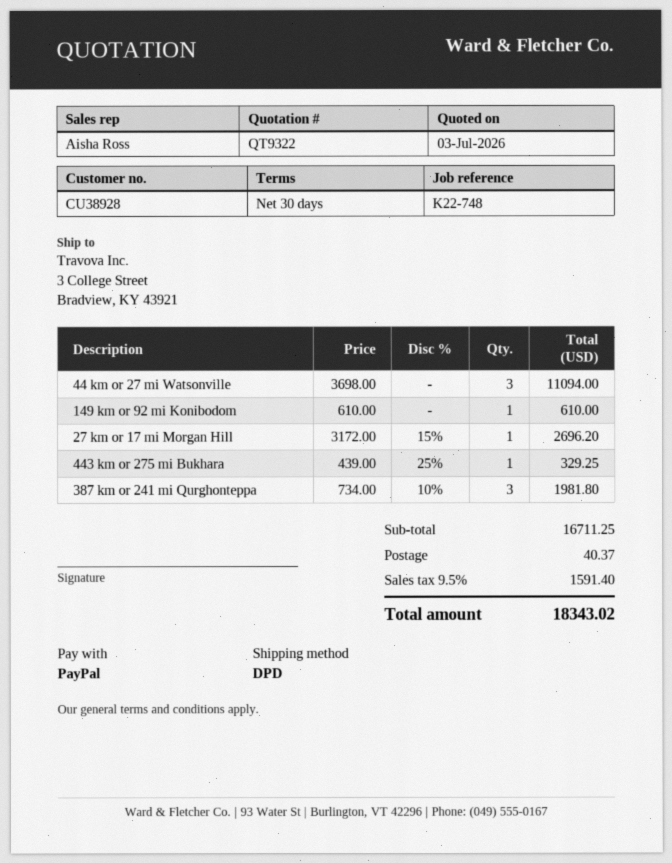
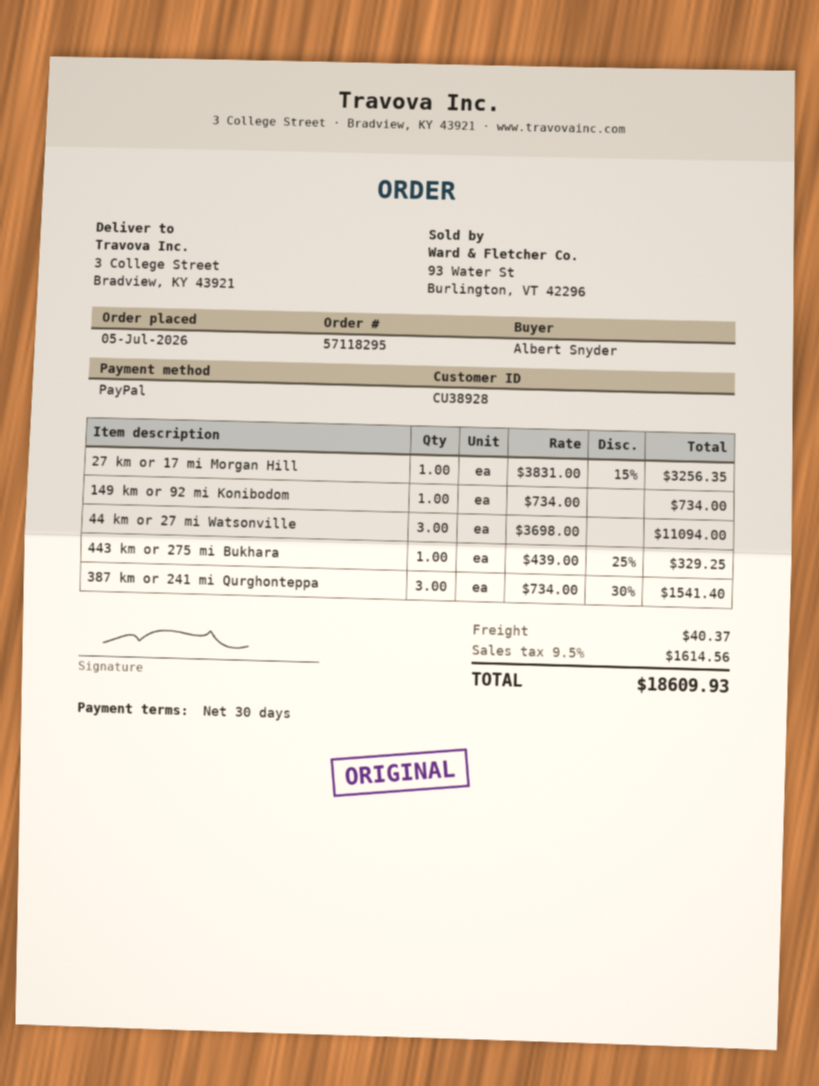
149 km or 92 mi Konibodom: 1 x 610.00 = 610.00 -> 1 x 734.00 = 734.00
27 km or 17 mi Morgan Hill: 1 x 3172.00 - 15% = 2696.20 -> 1 x 3831.00 - 15% = 3256.35
387 km or 241 mi Qurghonteppa: 3 x 734.00 - 10% = 1981.80 -> 3 x 734.00 - 30% = 1541.40
tax: 9.5% = 1591.40 -> 9.5% = 1614.56
total: 18343.02 -> 18609.93

